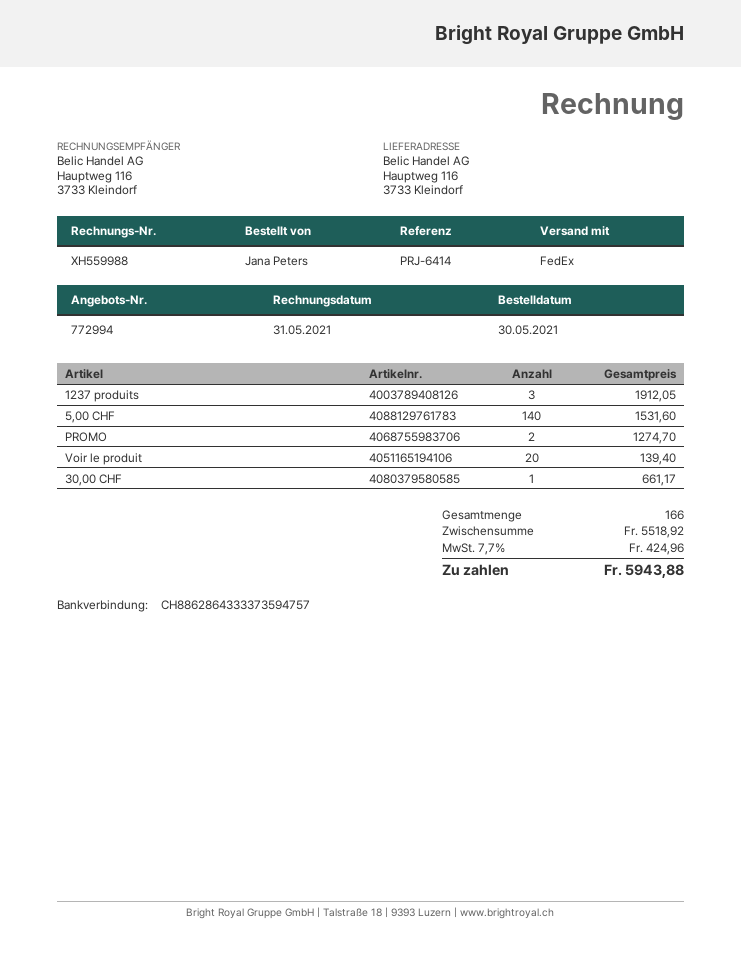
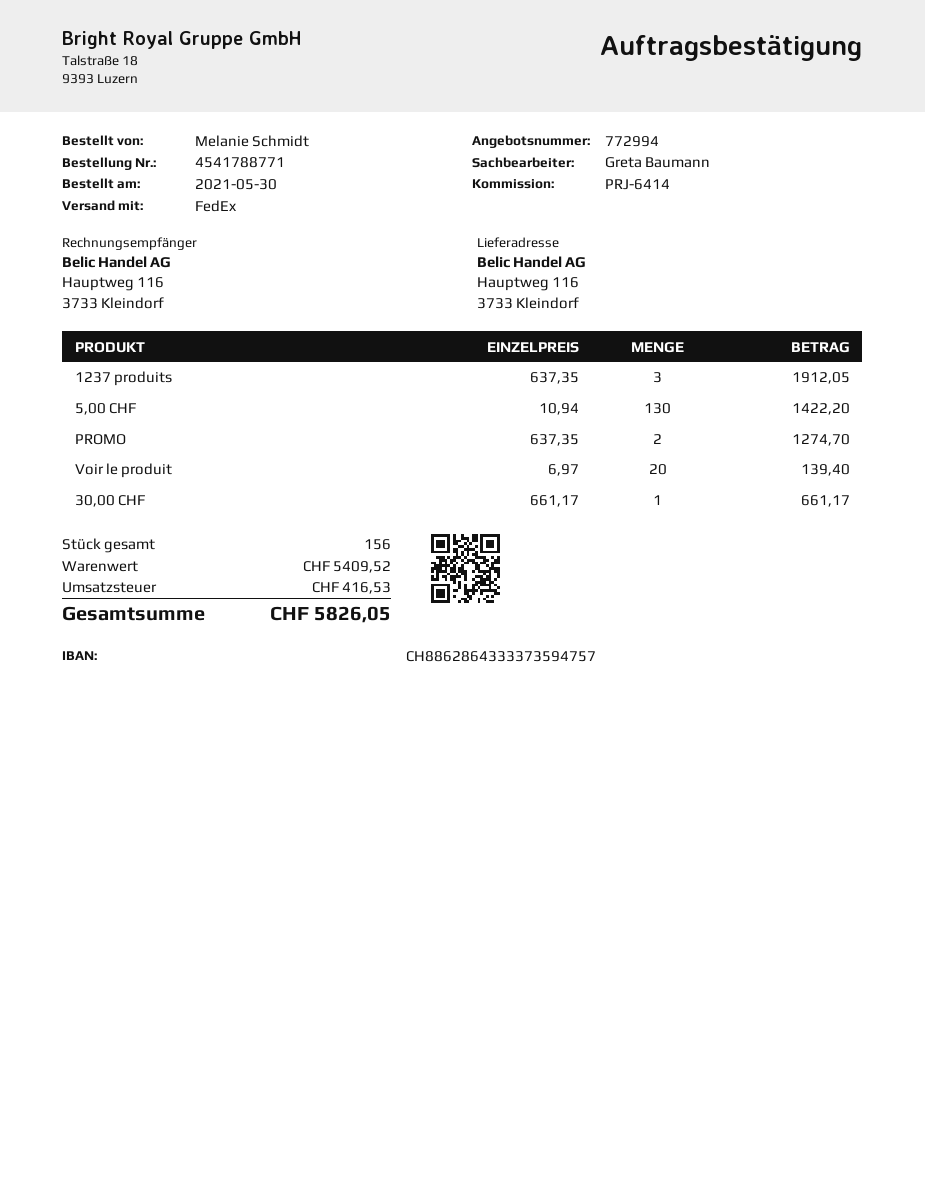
ordered by: Jana Peters -> Melanie Schmidt
5,00 CHF: 140 for 1531.60 -> 130 for 1422.20
total quantity: 166 -> 156
subtotal: 5518.92 -> 5409.52
tax: 424.96 -> 416.53
total: 5943.88 -> 5826.05

